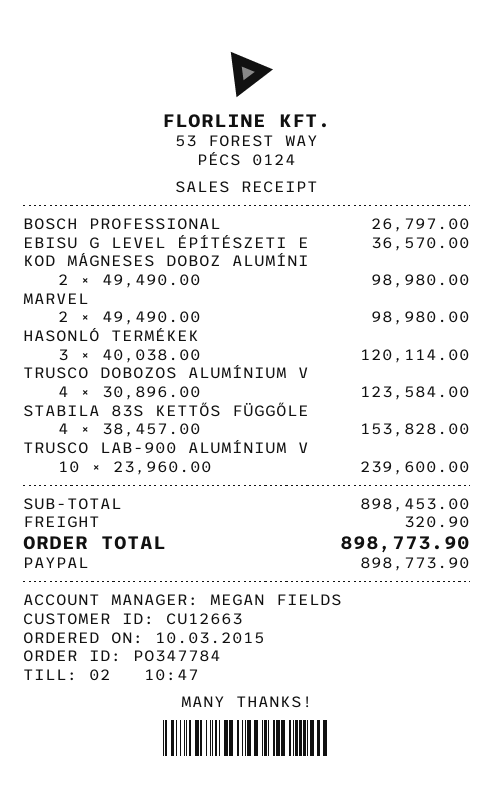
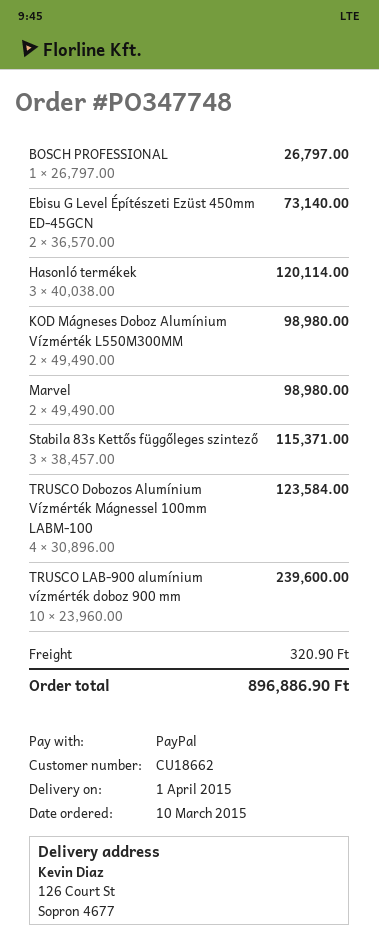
order number: PO347784 -> PO347748
customer number: CU12663 -> CU18662
EBISU G LEVEL ÉPÍTÉSZETI E: 1 x 36570.00 = 36570.00 -> 2 x 36570.00 = 73140.00
STABILA 83S KETTŐS FÜGGŐLE: 4 x 38457.00 = 153828.00 -> 3 x 38457.00 = 115371.00
total: 898773.90 -> 896886.90

